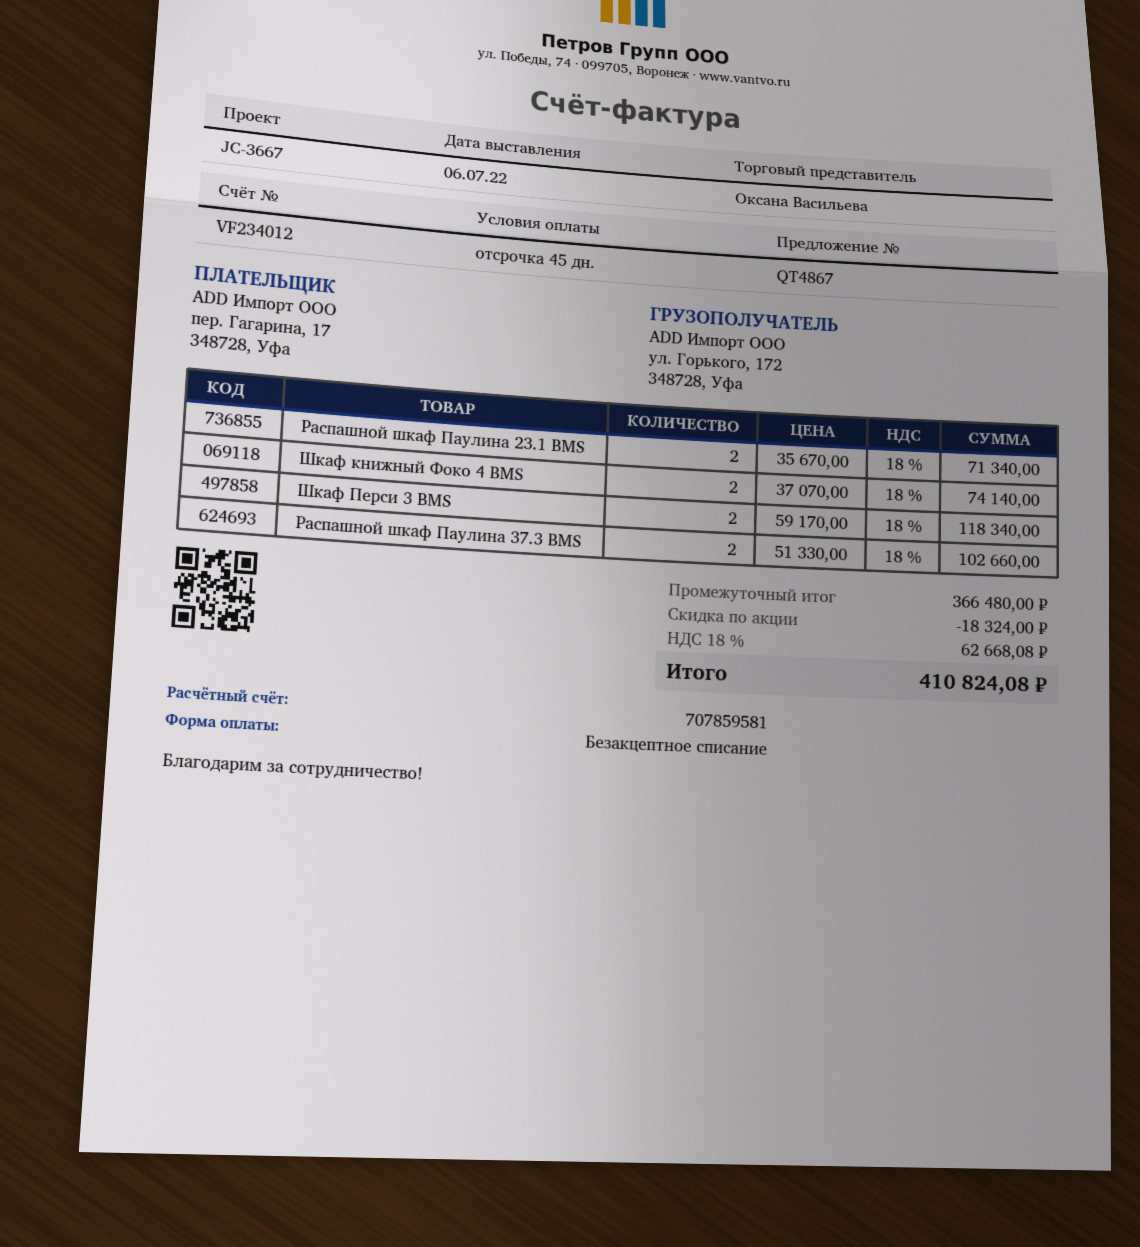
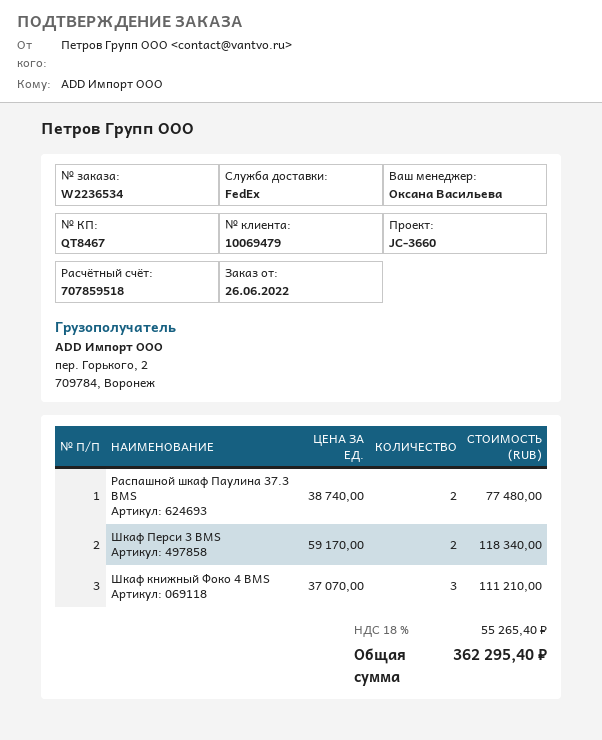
quote number: QT4867 -> QT8467
reference: JC-3667 -> JC-3660
bank account: 707859581 -> 707859518
ship to: ул. Горького, 172, 348728, Уфа -> пер. Горького, 2, 709784, Воронеж
Распашной шкаф Паулина 23.1 BMS: 2 x 35670.00 = 71340.00 -> none
Шкаф книжный Фоко 4 BMS: 2 x 37070.00 = 74140.00 -> 3 x 37070.00 = 111210.00
Распашной шкаф Паулина 37.3 BMS: 2 x 51330.00 = 102660.00 -> 2 x 38740.00 = 77480.00
discount: 18324.00 -> none
tax: 18% = 62668.08 -> 18% = 55265.40
total: 410824.08 -> 362295.40

